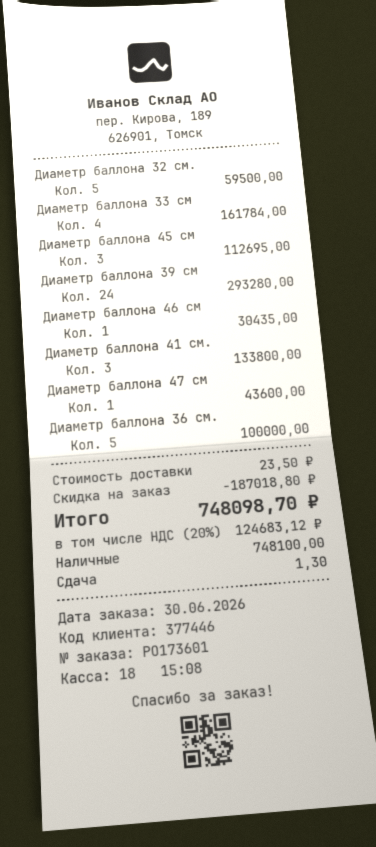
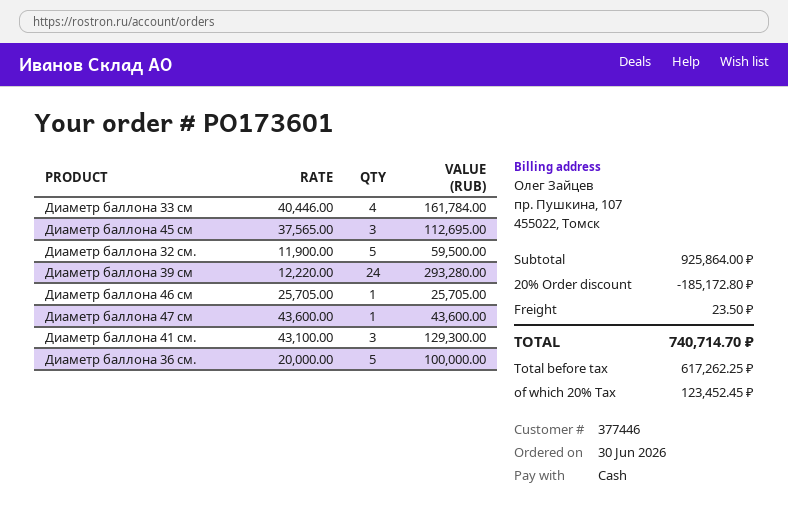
Диаметр баллона 46 см: 1 for 30435.00 -> 1 for 25705.00
Диаметр баллона 41 см.: 3 for 133800.00 -> 3 for 129300.00
discount: 187018.80 -> 185172.80
tax: 20% = 124683.12 -> 20% = 123452.45
total: 748098.70 -> 740714.70

